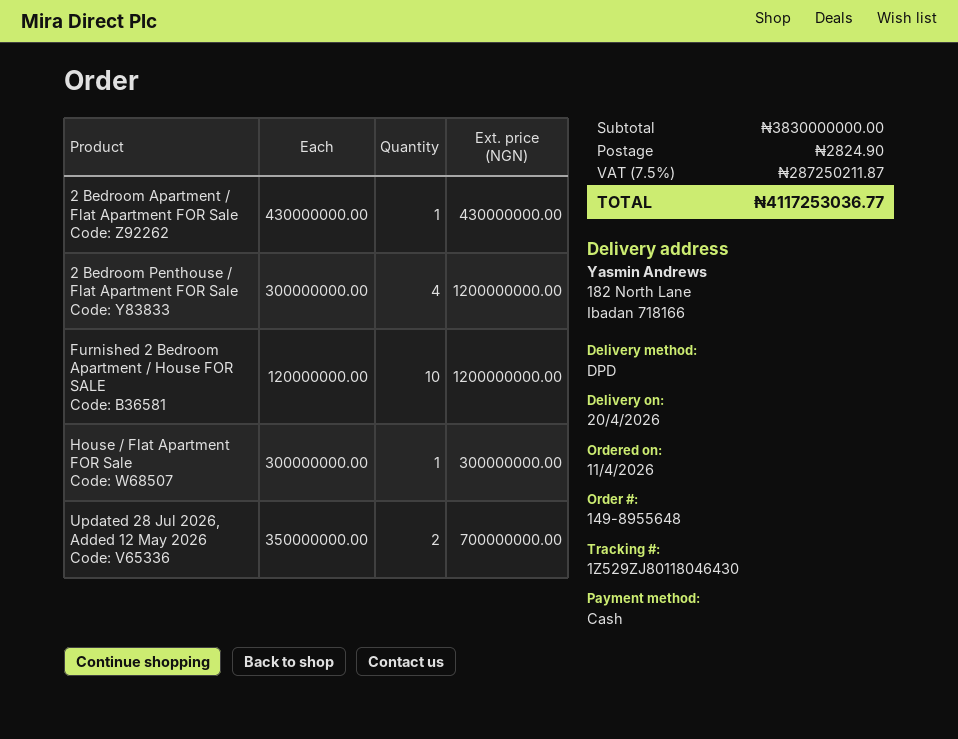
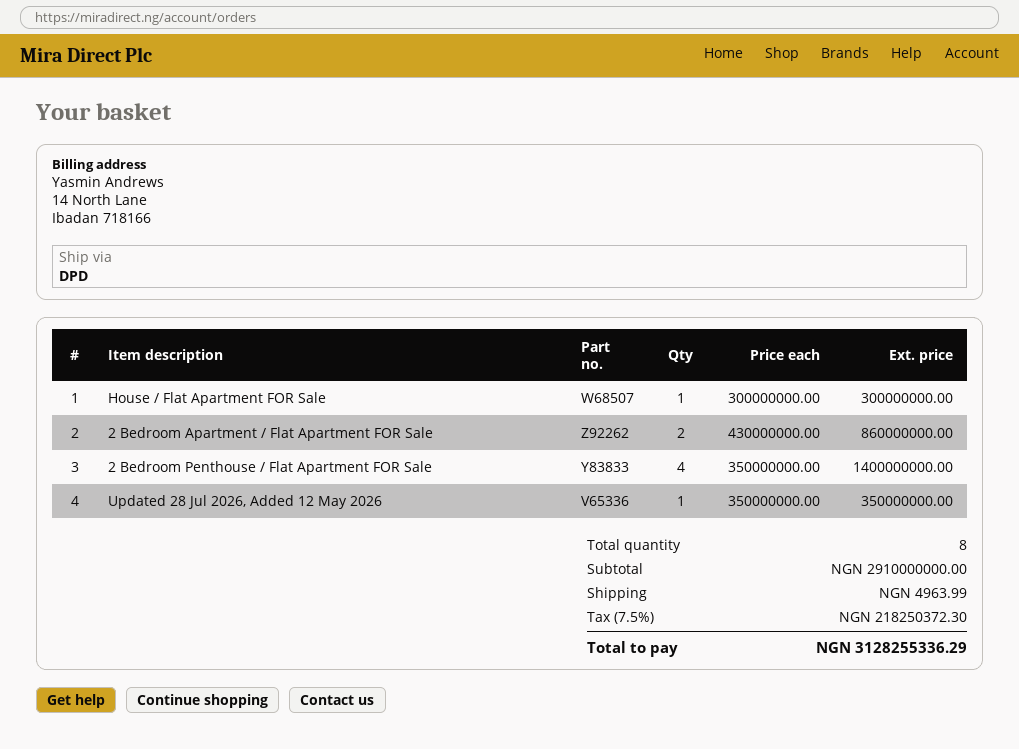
2 Bedroom Apartment / Flat Apartment FOR Sale: 1 x 430000000.00 = 430000000.00 -> 2 x 430000000.00 = 860000000.00
2 Bedroom Penthouse / Flat Apartment FOR Sale: 4 x 300000000.00 = 1200000000.00 -> 4 x 350000000.00 = 1400000000.00
Furnished 2 Bedroom Apartment / House FOR SALE: 10 x 120000000.00 = 1200000000.00 -> none
Updated 28 Jul 2026, Added 12 May 2026: 2 x 350000000.00 = 700000000.00 -> 1 x 350000000.00 = 350000000.00
subtotal: 3830000000.00 -> 2910000000.00
shipping: 2824.90 -> 4963.99
tax: 7.5% = 287250211.87 -> 7.5% = 218250372.30
total: 4117253036.77 -> 3128255336.29

